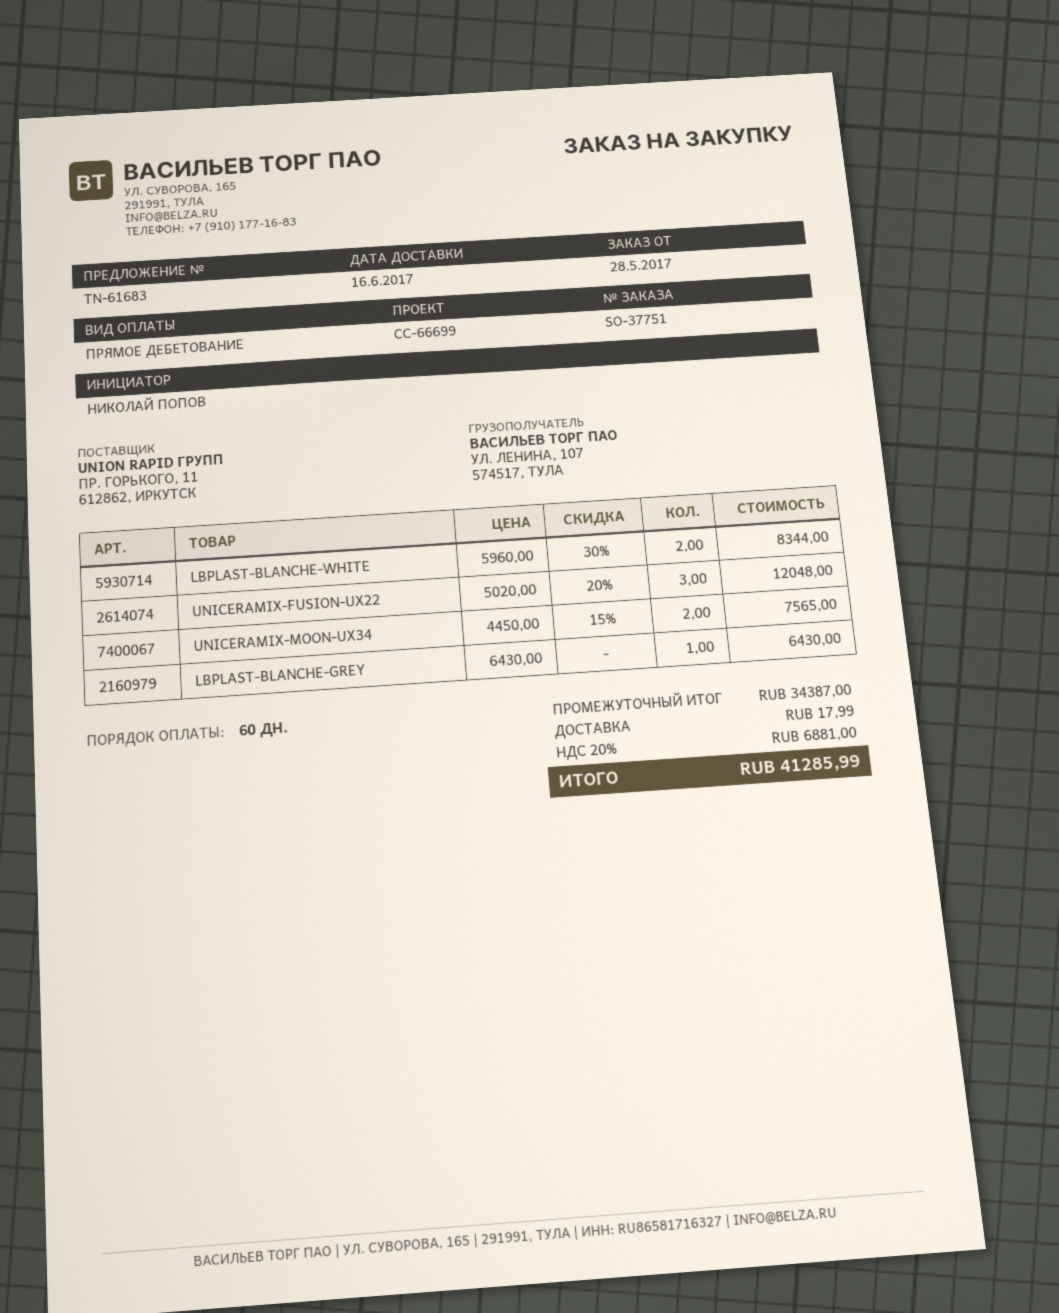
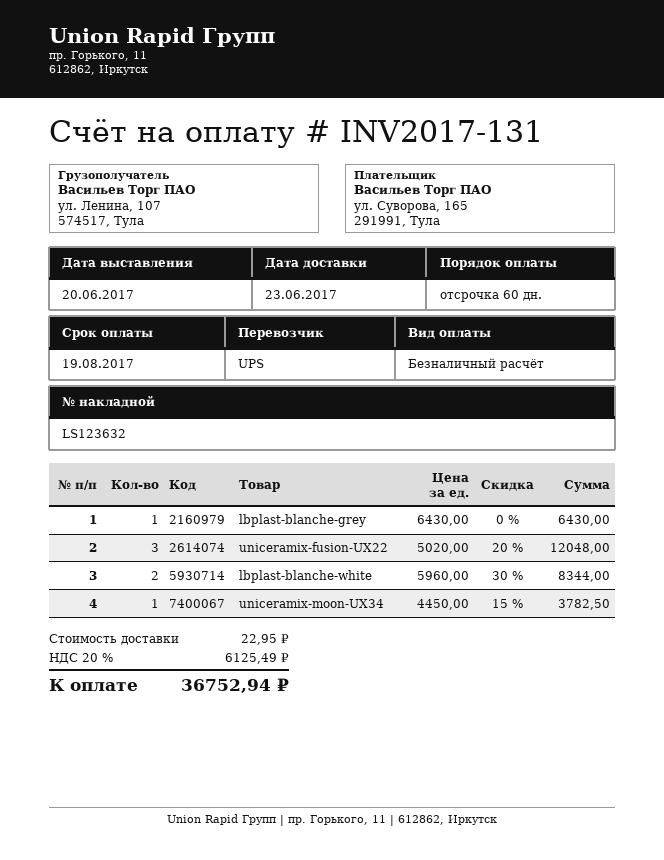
delivery date: 2017-06-16 -> 2017-06-23
payment method: direct debit -> bank transfer
UNICERAMIX-MOON-UX34: 2 x 4450.00 - 15% = 7565.00 -> 1 x 4450.00 - 15% = 3782.50
shipping: 17.99 -> 22.95
tax: 20% = 6881.00 -> 20% = 6125.49
total: 41285.99 -> 36752.94

